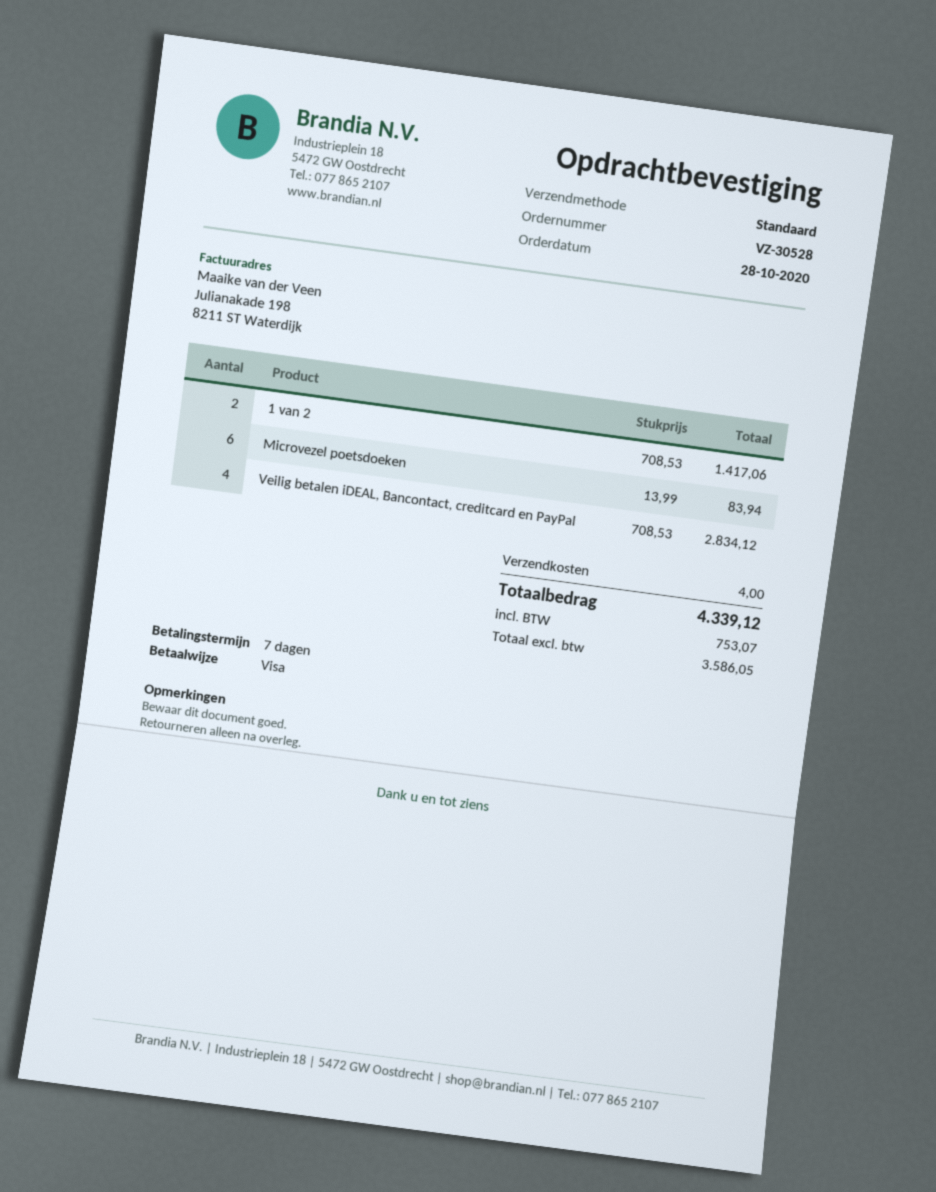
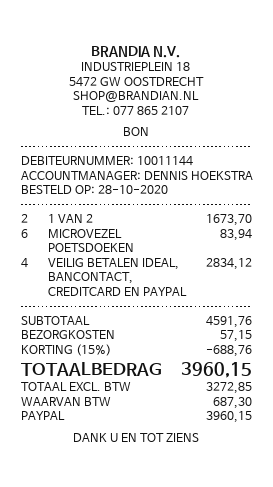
payment method: Visa -> PayPal
1 van 2: 2 for 1417.06 -> 2 for 1673.70
discount: none -> 15% = 688.76
shipping: 4.00 -> 57.15
net: 3586.05 -> 3272.85
tax: 753.07 -> 687.30
total: 4339.12 -> 3960.15

